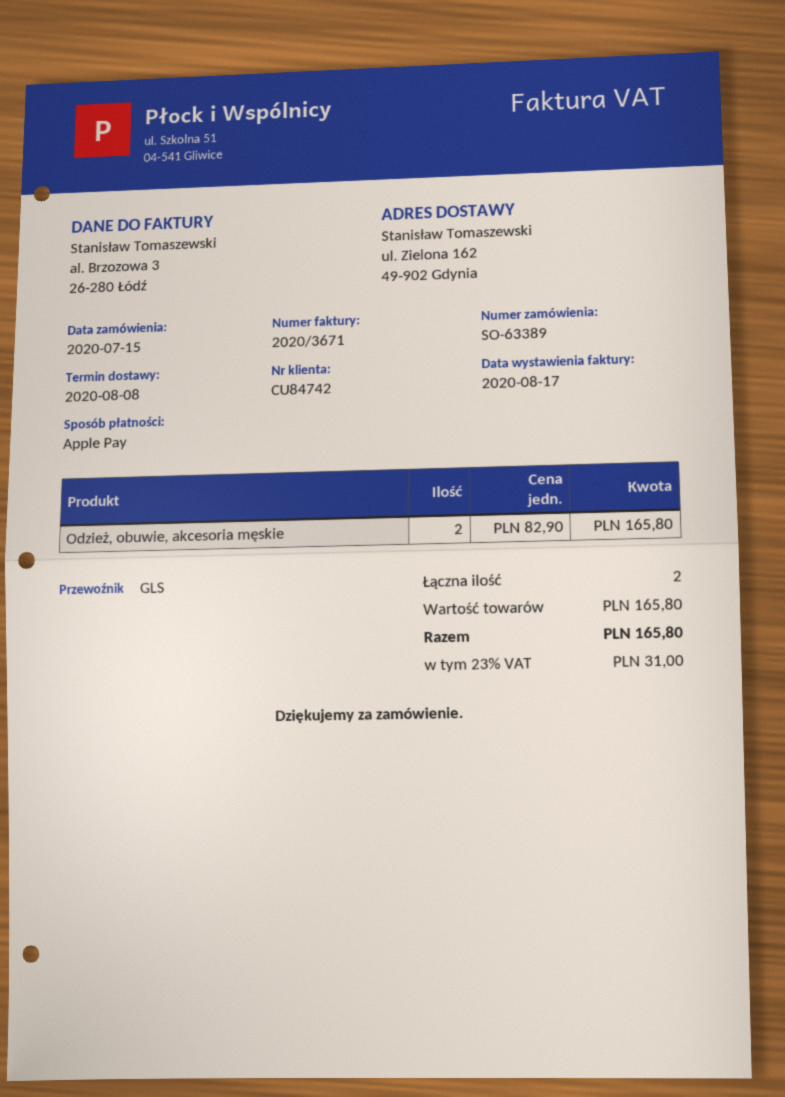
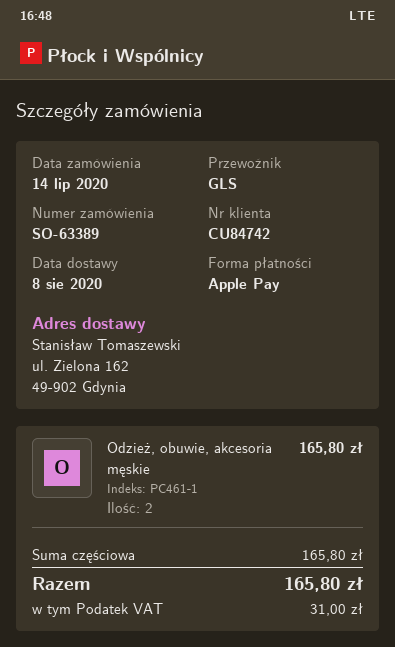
order date: 2020-07-15 -> 2020-07-14

